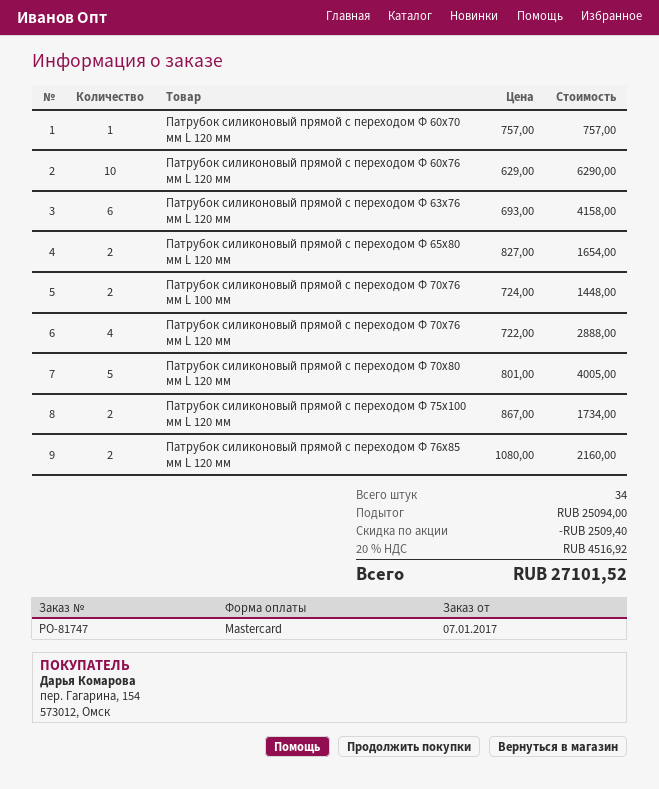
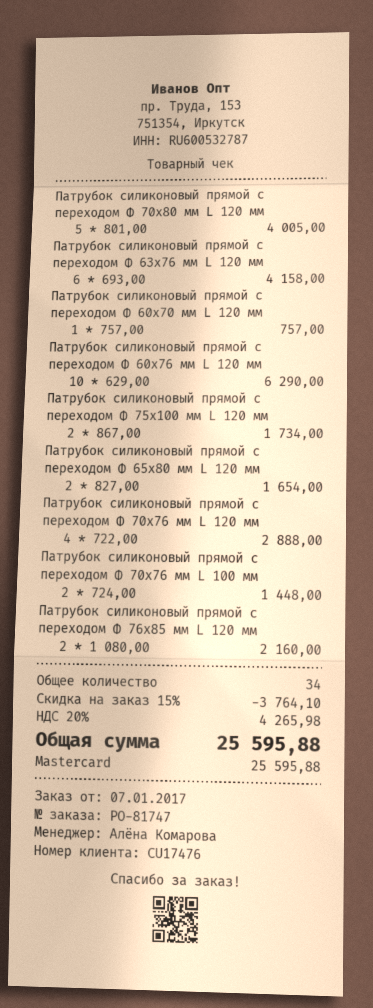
discount: 2509.40 -> 3764.10
tax: 20% = 4516.92 -> 20% = 4265.98
total: 27101.52 -> 25595.88

